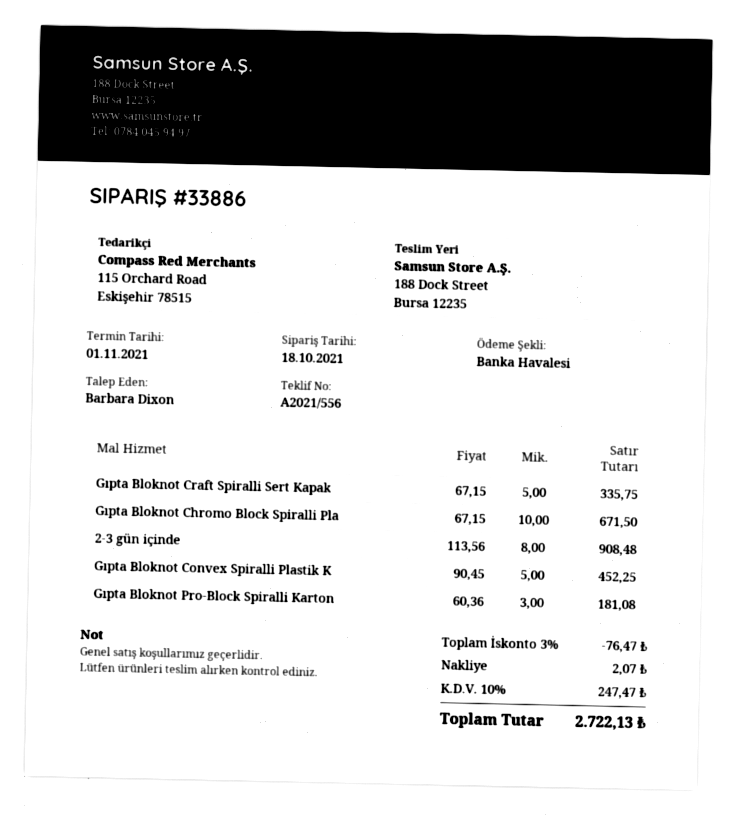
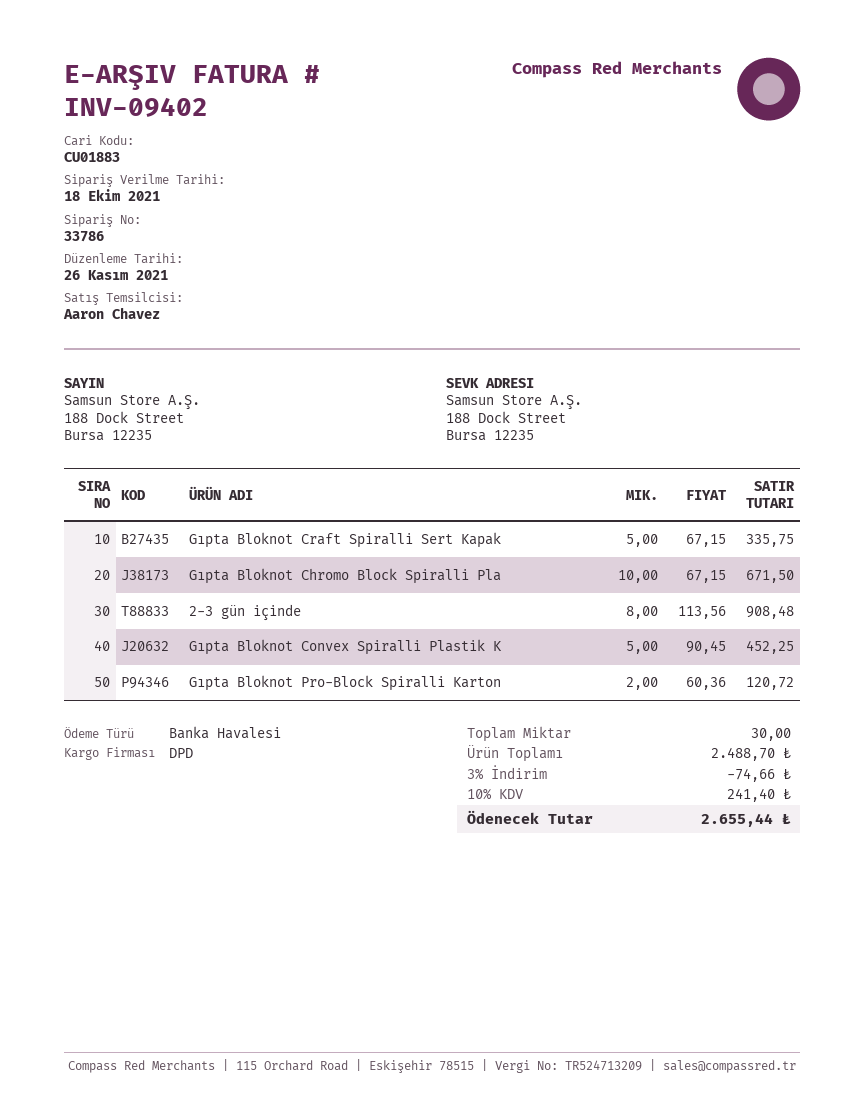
order number: 33886 -> 33786
Gıpta Bloknot Pro-Block Spiralli Karton: 3 x 60.36 = 181.08 -> 2 x 60.36 = 120.72
discount: 3% = 76.47 -> 3% = 74.66
shipping: 2.07 -> none
tax: 10% = 247.47 -> 10% = 241.40
total: 2722.13 -> 2655.44

